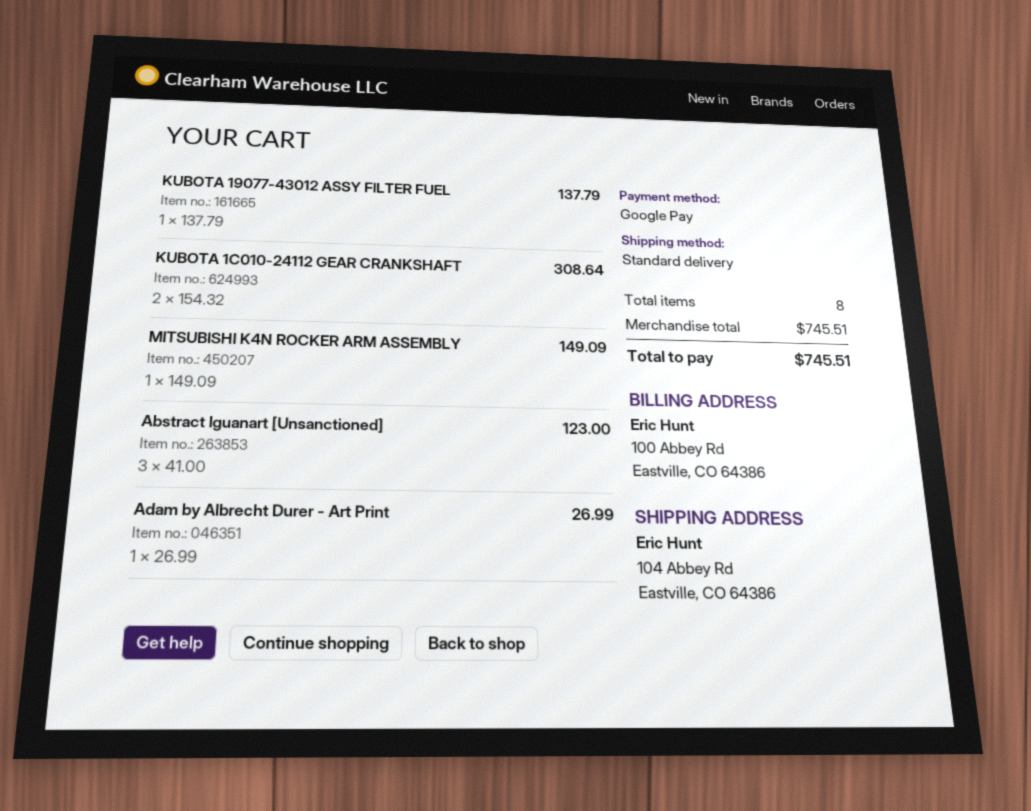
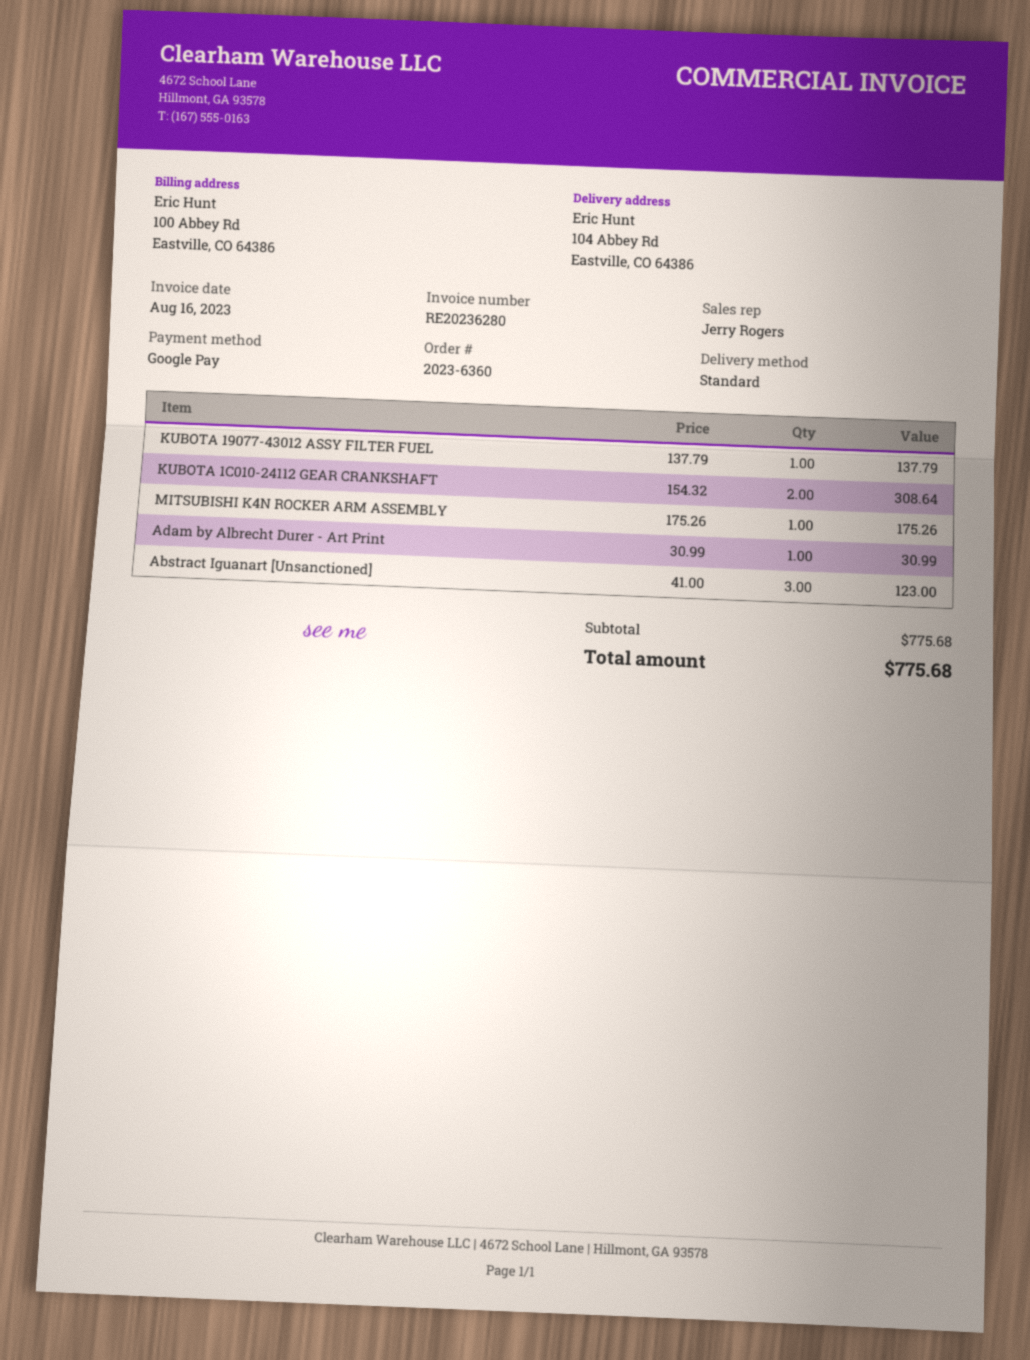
MITSUBISHI K4N ROCKER ARM ASSEMBLY: 1 x 149.09 = 149.09 -> 1 x 175.26 = 175.26
Adam by Albrecht Durer - Art Print: 1 x 26.99 = 26.99 -> 1 x 30.99 = 30.99
subtotal: 745.51 -> 775.68
total: 745.51 -> 775.68

